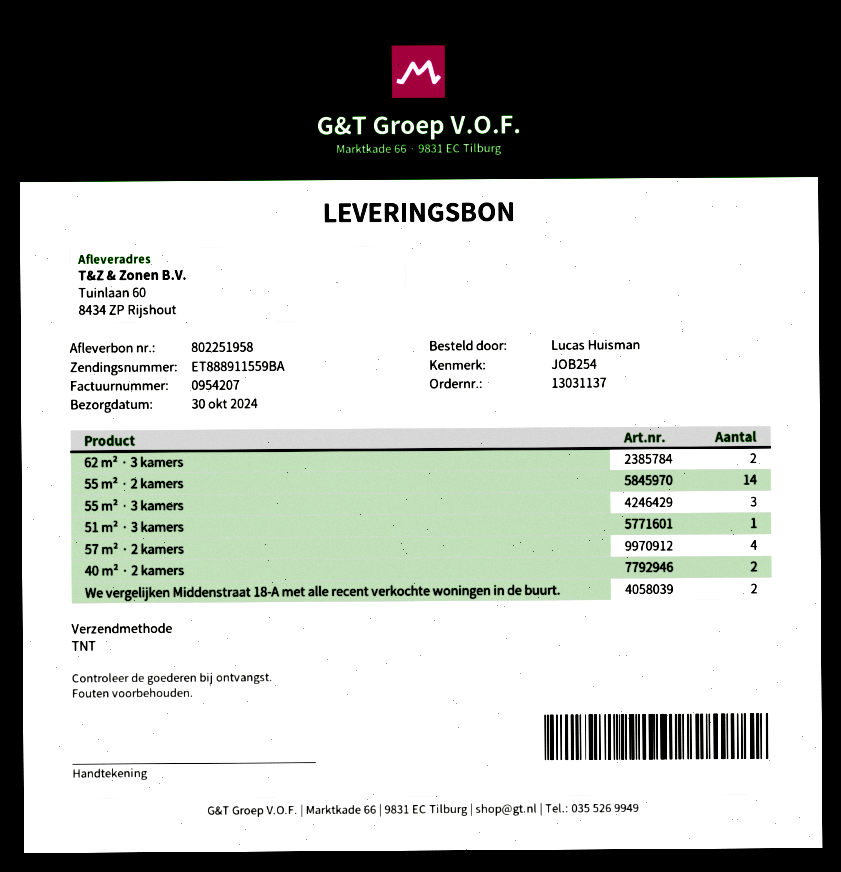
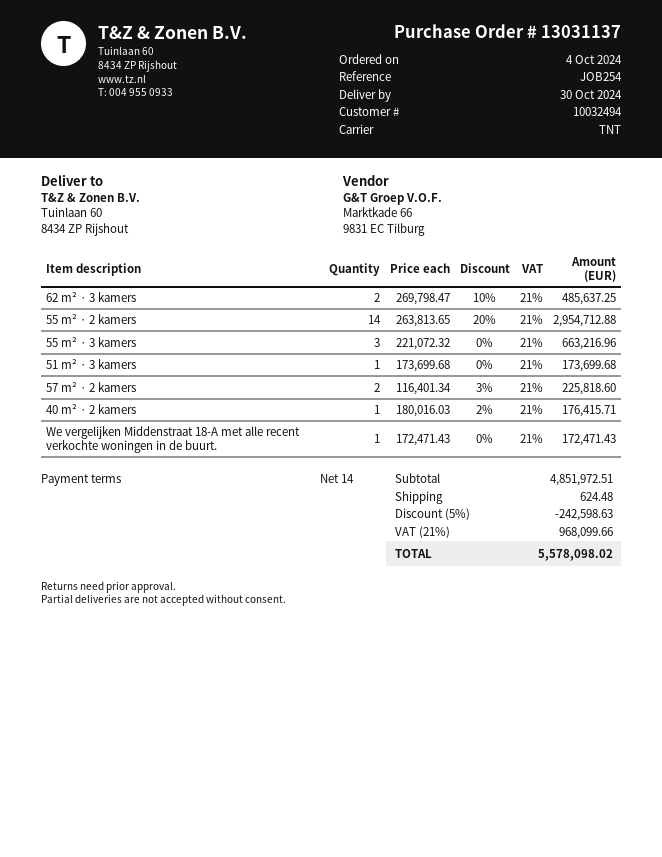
57 m² · 2 kamers: 4 -> 2
40 m² · 2 kamers: 2 -> 1
We vergelijken Middenstraat 18-A met alle recent verkochte woningen in de buurt.: 2 -> 1

